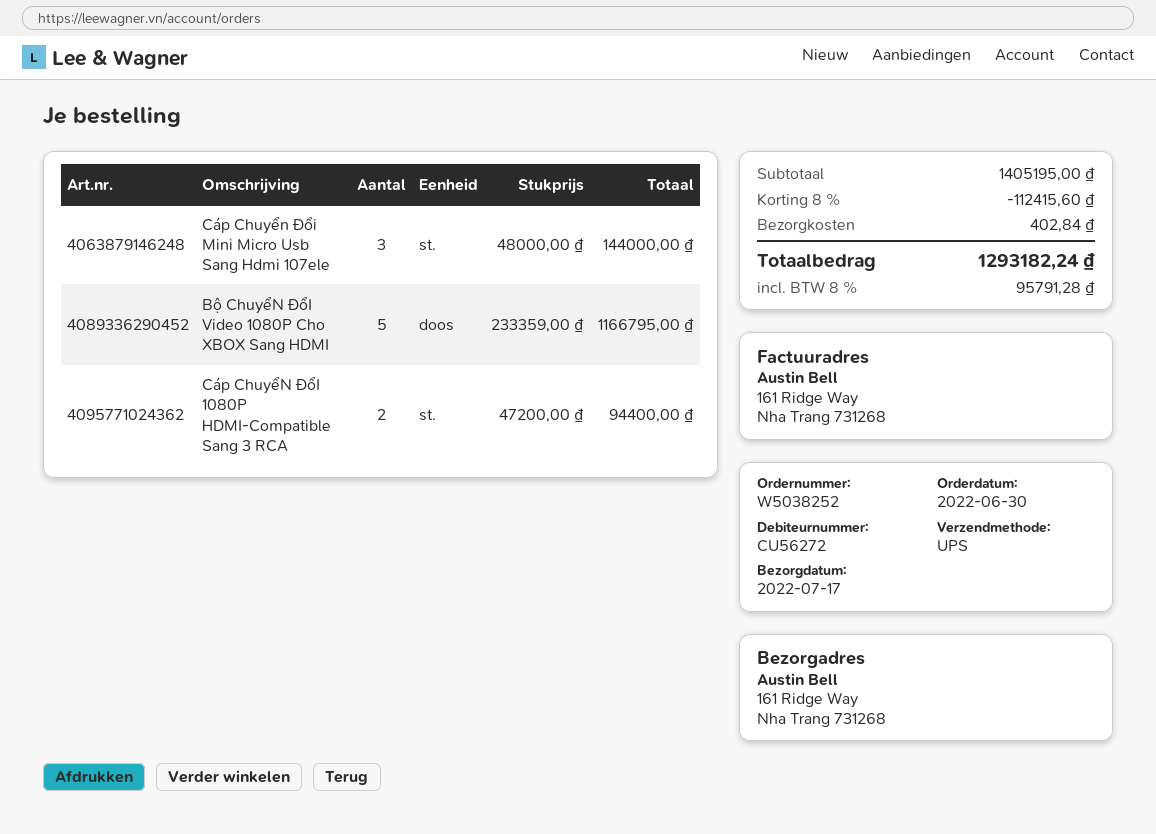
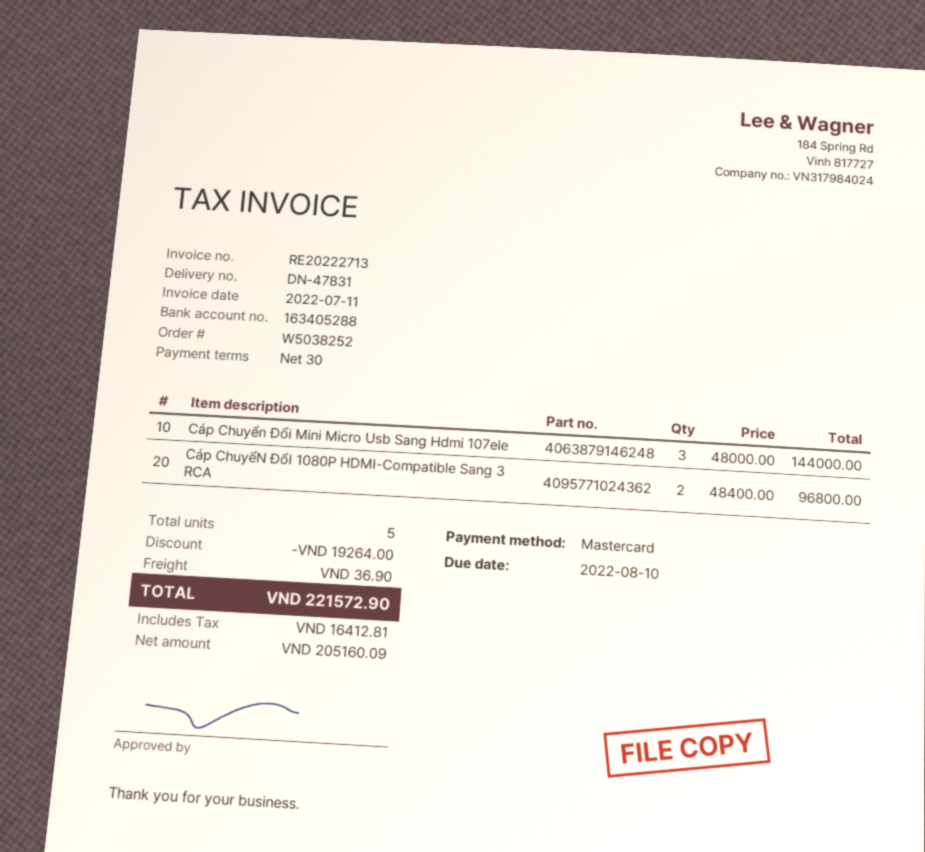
Bộ ChuyểN ĐổI Video 1080P Cho XBOX Sang HDMI: 5 x 233359.00 = 1166795.00 -> none
Cáp ChuyểN ĐổI 1080P HDMI-Compatible Sang 3 RCA: 2 x 47200.00 = 94400.00 -> 2 x 48400.00 = 96800.00
discount: 112415.60 -> 19264.00
shipping: 402.84 -> 36.90
tax: 95791.28 -> 16412.81
total: 1293182.24 -> 221572.90

